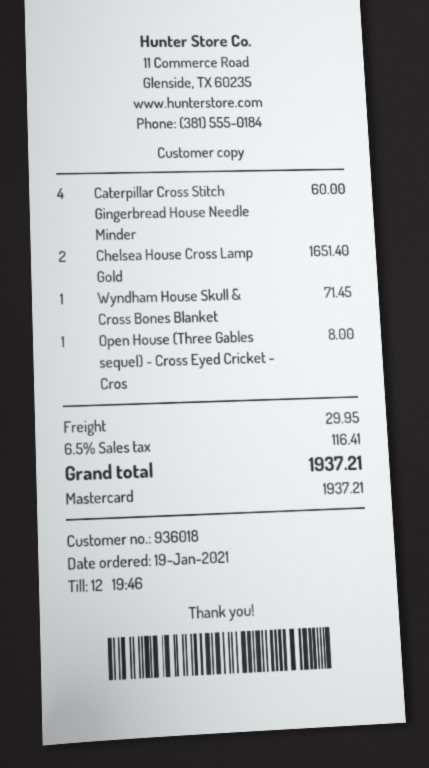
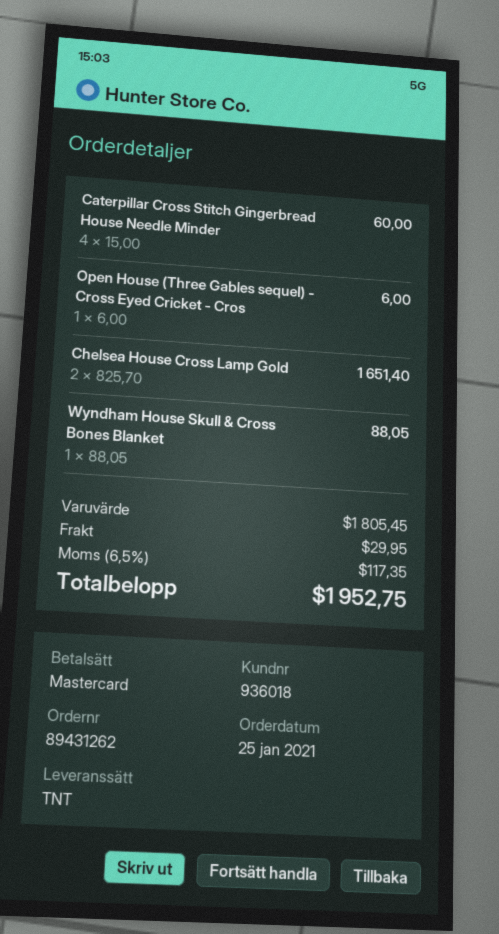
order date: 2021-01-19 -> 2021-01-25
Wyndham House Skull & Cross Bones Blanket: 1 for 71.45 -> 1 for 88.05
Open House (Three Gables sequel) - Cross Eyed Cricket - Cros: 1 for 8.00 -> 1 for 6.00
tax: 6.5% = 116.41 -> 6.5% = 117.35
total: 1937.21 -> 1952.75

